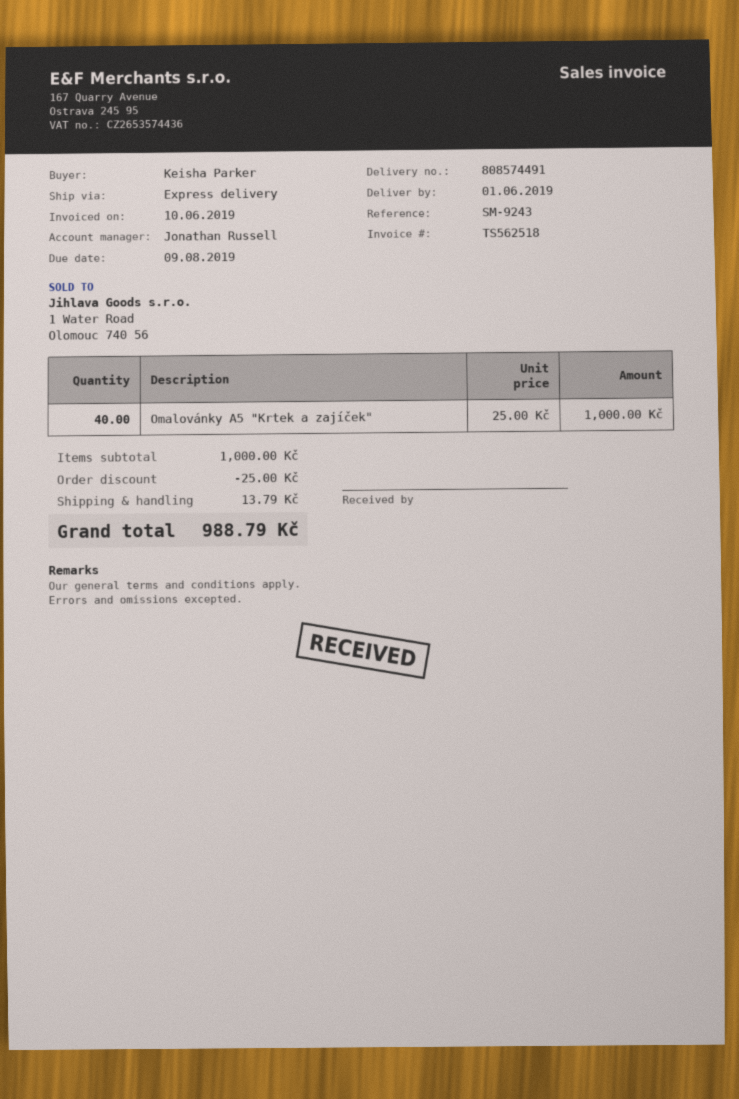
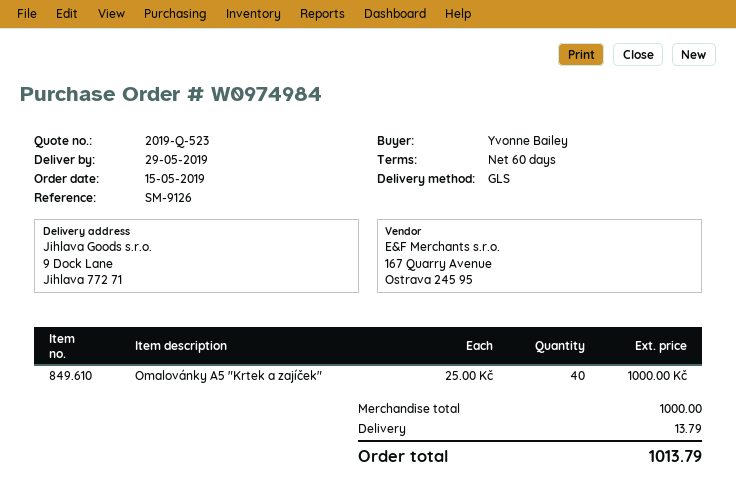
delivery date: 2019-06-01 -> 2019-05-29
reference: SM-9243 -> SM-9126
ordered by: Keisha Parker -> Yvonne Bailey
shipping method: express -> GLS
discount: 25.00 -> none
total: 988.79 -> 1013.79

